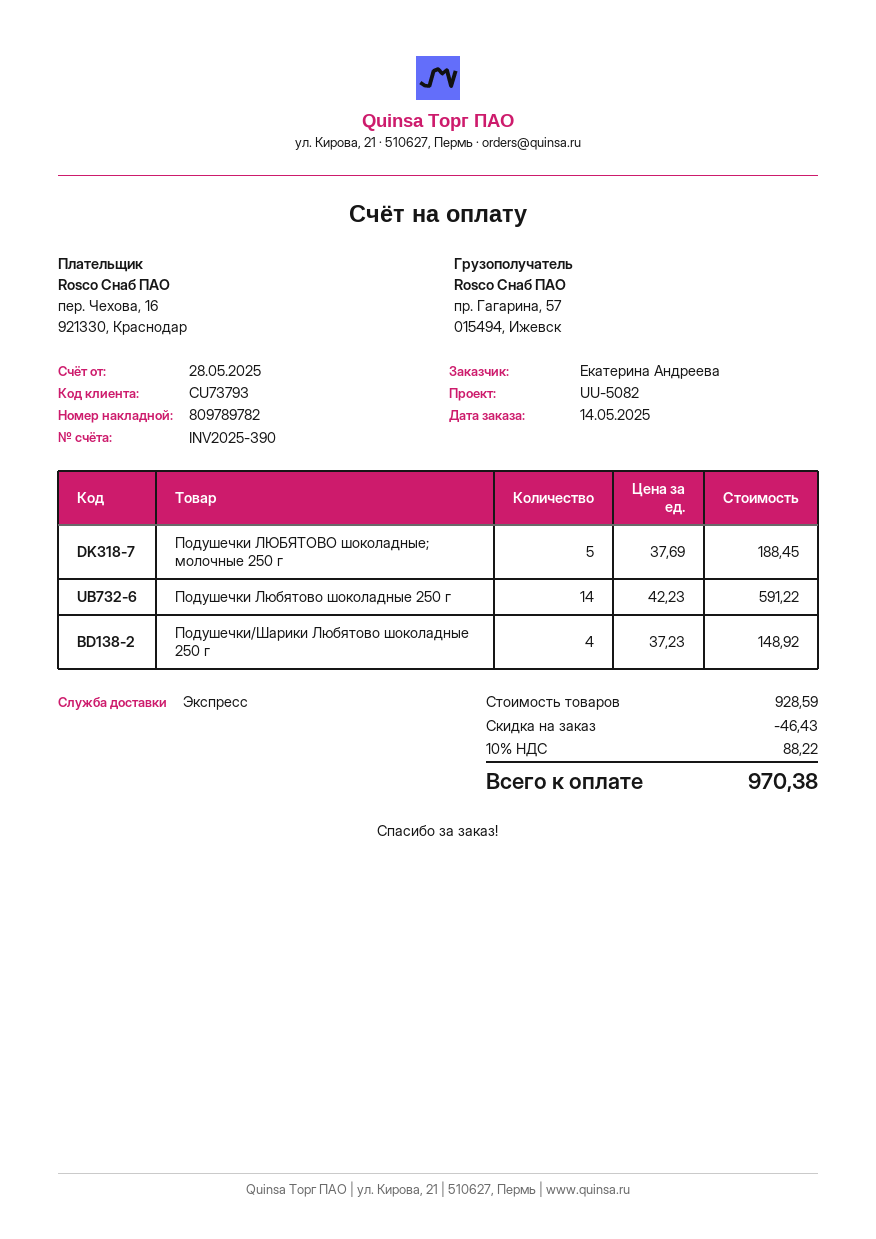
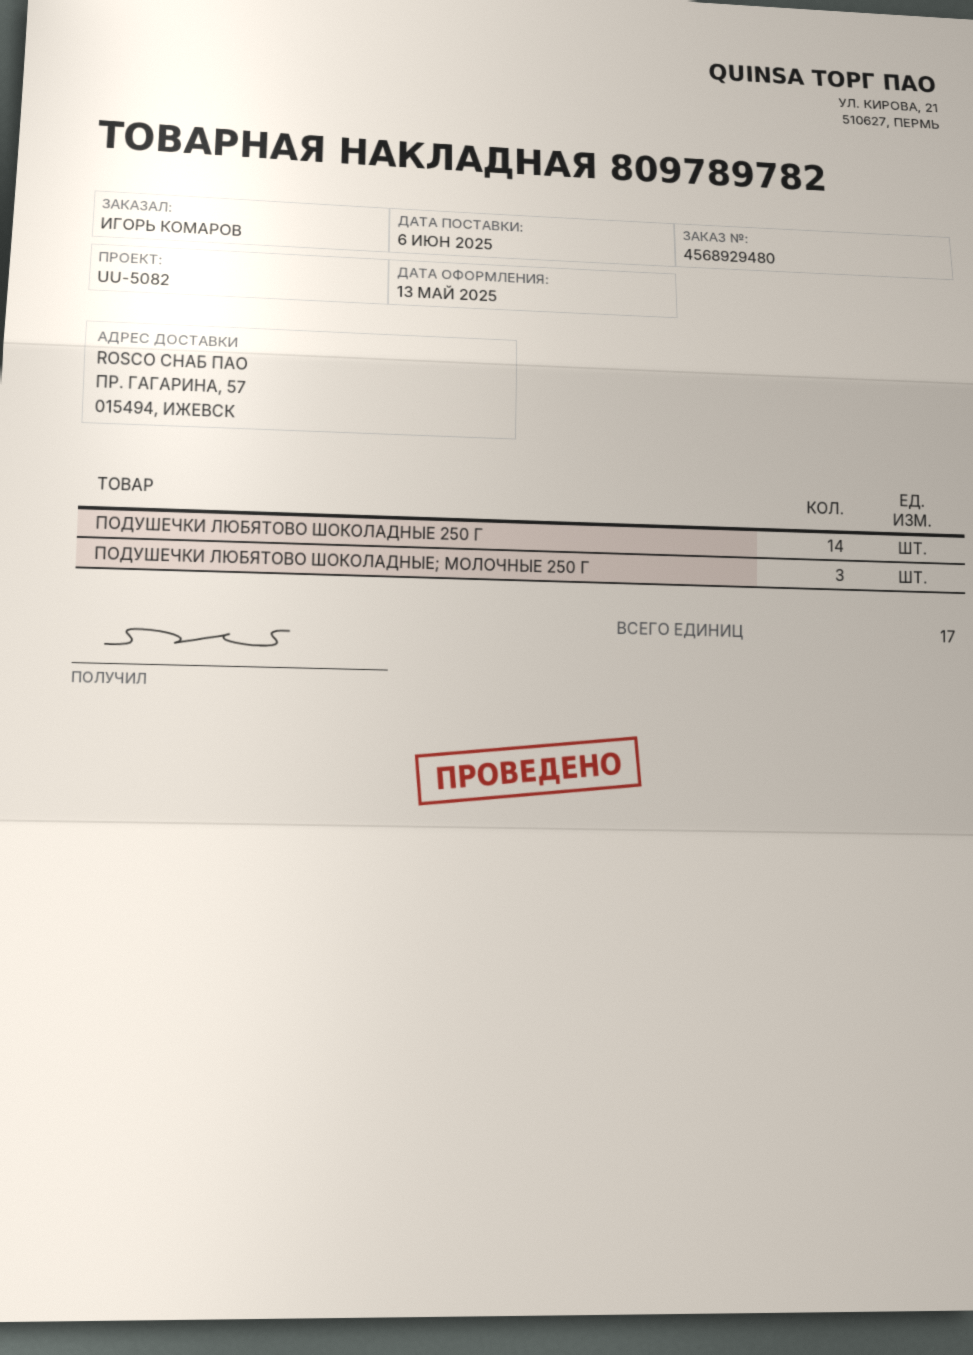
order date: 2025-05-14 -> 2025-05-13
ordered by: Екатерина Андреева -> ИГОРЬ КОМАРОВ
Подушечки ЛЮБЯТОВО шоколадные; молочные 250 г: 5 -> 3
Подушечки/Шарики Любятово шоколадные 250 г: 4 -> none

